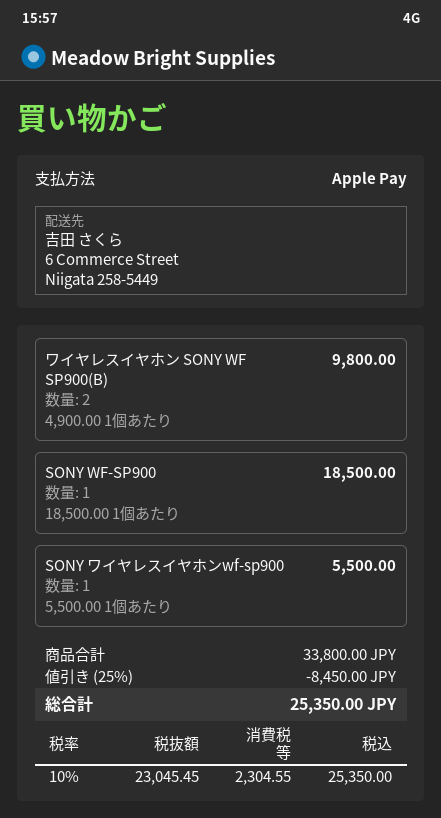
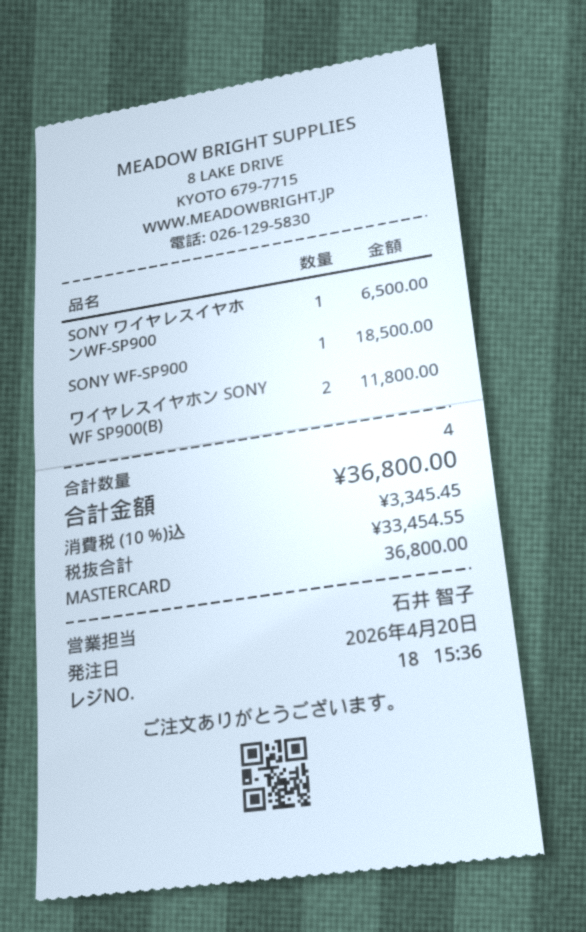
payment method: Apple Pay -> Mastercard
ワイヤレスイヤホン SONY WF SP900(B): 2 for 9800.00 -> 2 for 11800.00
SONY ワイヤレスイヤホンwf-sp900: 1 for 5500.00 -> 1 for 6500.00
discount: 25% = 8450.00 -> none
net: 23045.45 -> 33454.55
tax: 10% = 2304.55 -> 10% = 3345.45
total: 25350.00 -> 36800.00

